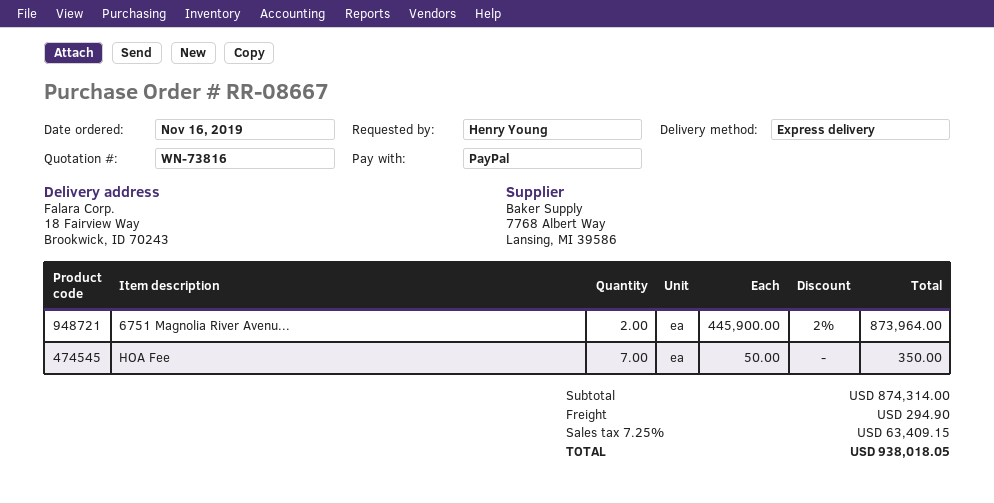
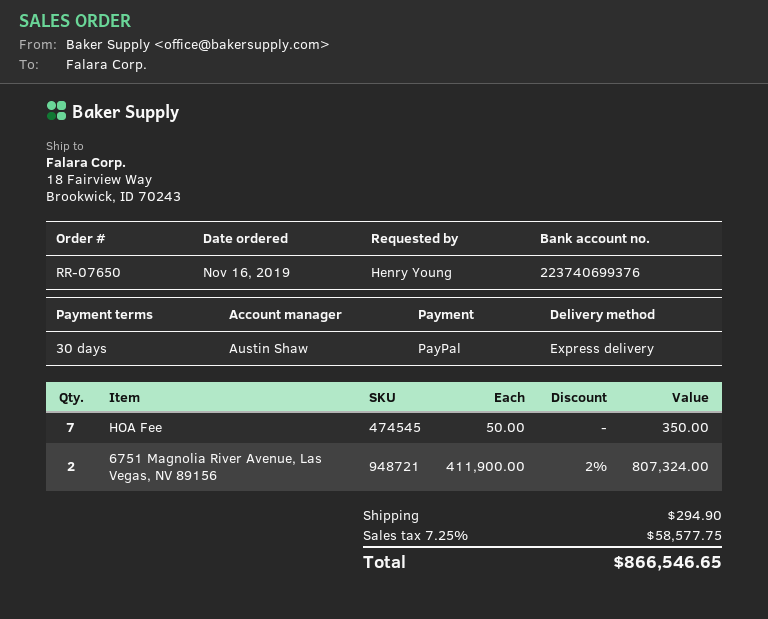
order number: RR-08667 -> RR-07650
6751 Magnolia River Avenu...: 2 x 445900.00 - 2% = 873964.00 -> 2 x 411900.00 - 2% = 807324.00
tax: 7.25% = 63409.15 -> 7.25% = 58577.75
total: 938018.05 -> 866546.65

